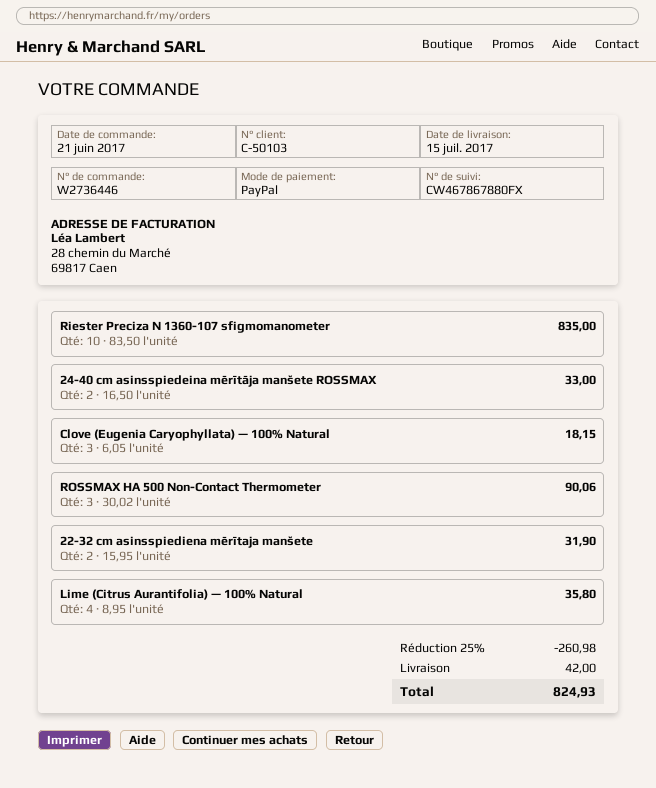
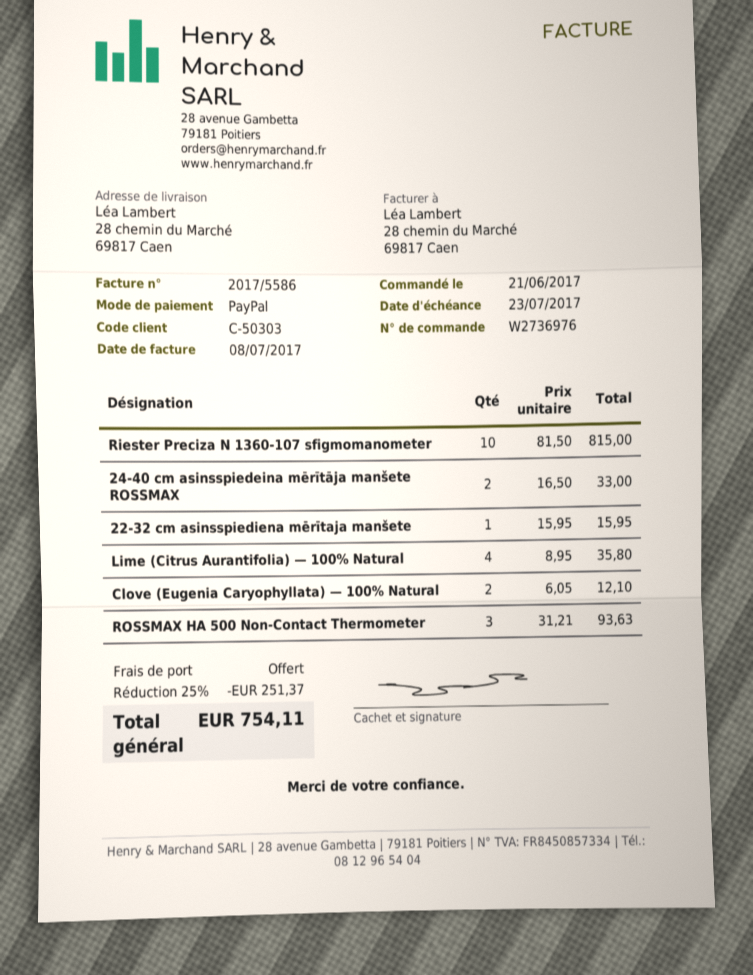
order number: W2736446 -> W2736976
customer number: C-50103 -> C-50303
Riester Preciza N 1360-107 sfigmomanometer: 10 x 83.50 = 835.00 -> 10 x 81.50 = 815.00
Clove (Eugenia Caryophyllata) — 100% Natural: 3 x 6.05 = 18.15 -> 2 x 6.05 = 12.10
ROSSMAX HA 500 Non-Contact Thermometer: 3 x 30.02 = 90.06 -> 3 x 31.21 = 93.63
22-32 cm asinsspiediena mērītaja manšete: 2 x 15.95 = 31.90 -> 1 x 15.95 = 15.95
discount: 25% = 260.98 -> 25% = 251.37
shipping: 42.00 -> 0.00
total: 824.93 -> 754.11

